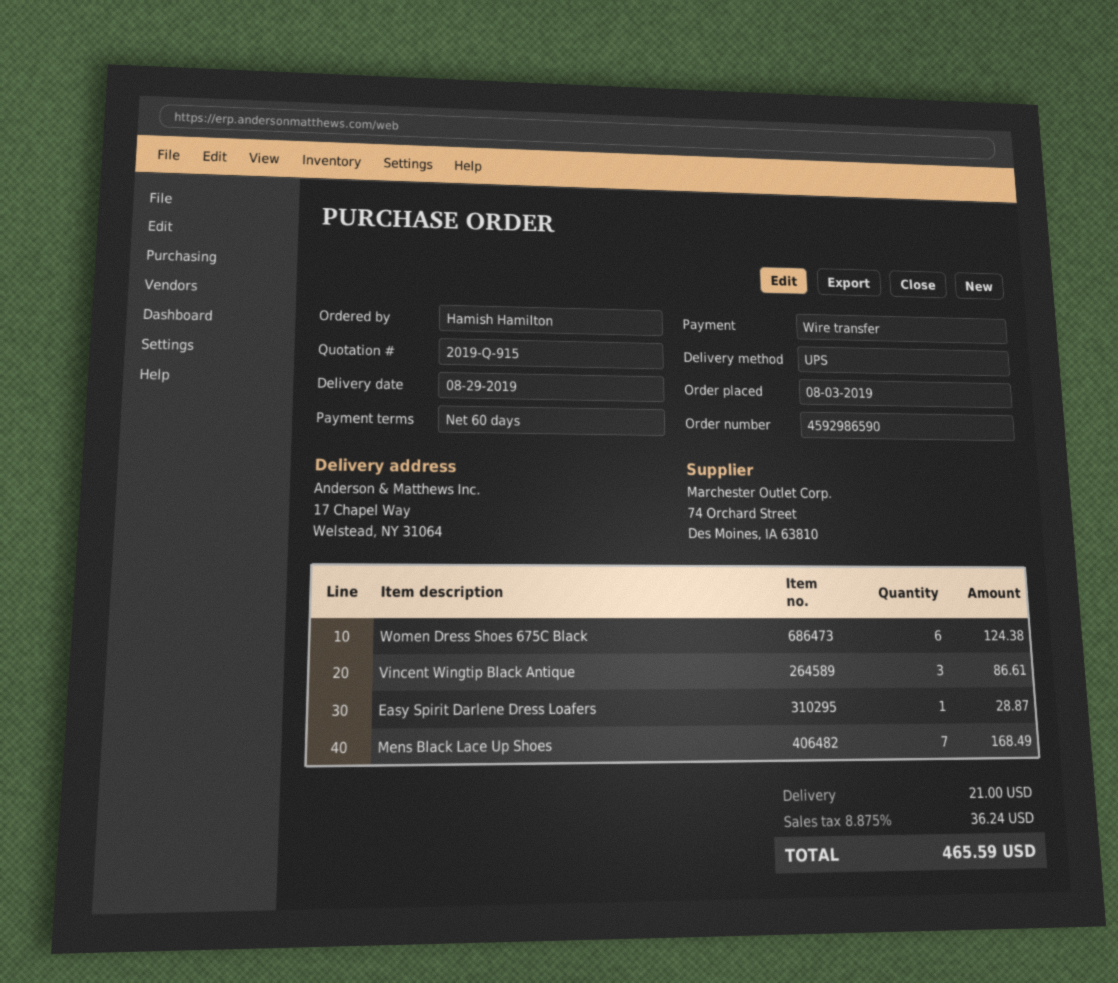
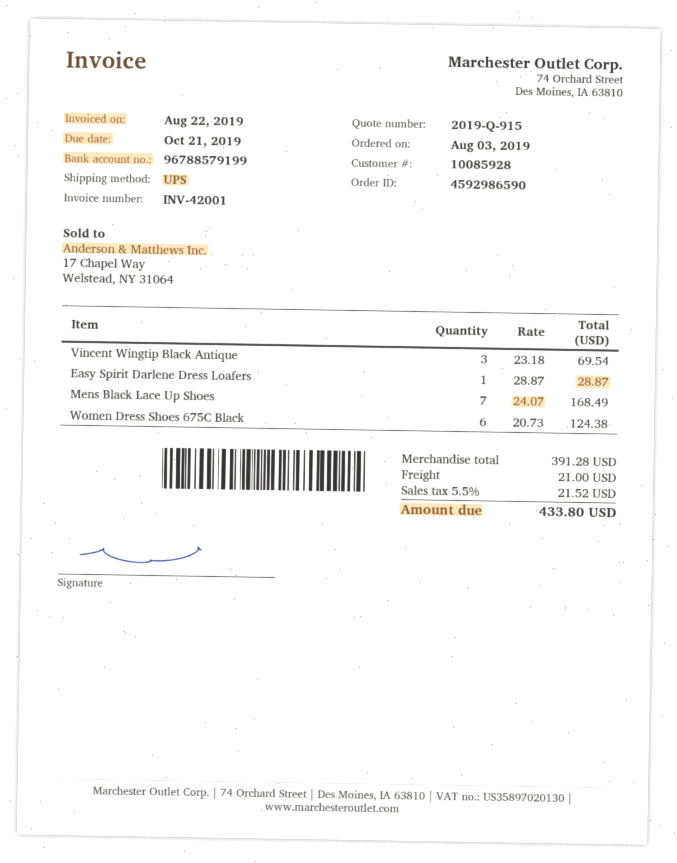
Vincent Wingtip Black Antique: 3 for 86.61 -> 3 for 69.54
tax: 8.875% = 36.24 -> 5.5% = 21.52
total: 465.59 -> 433.80

